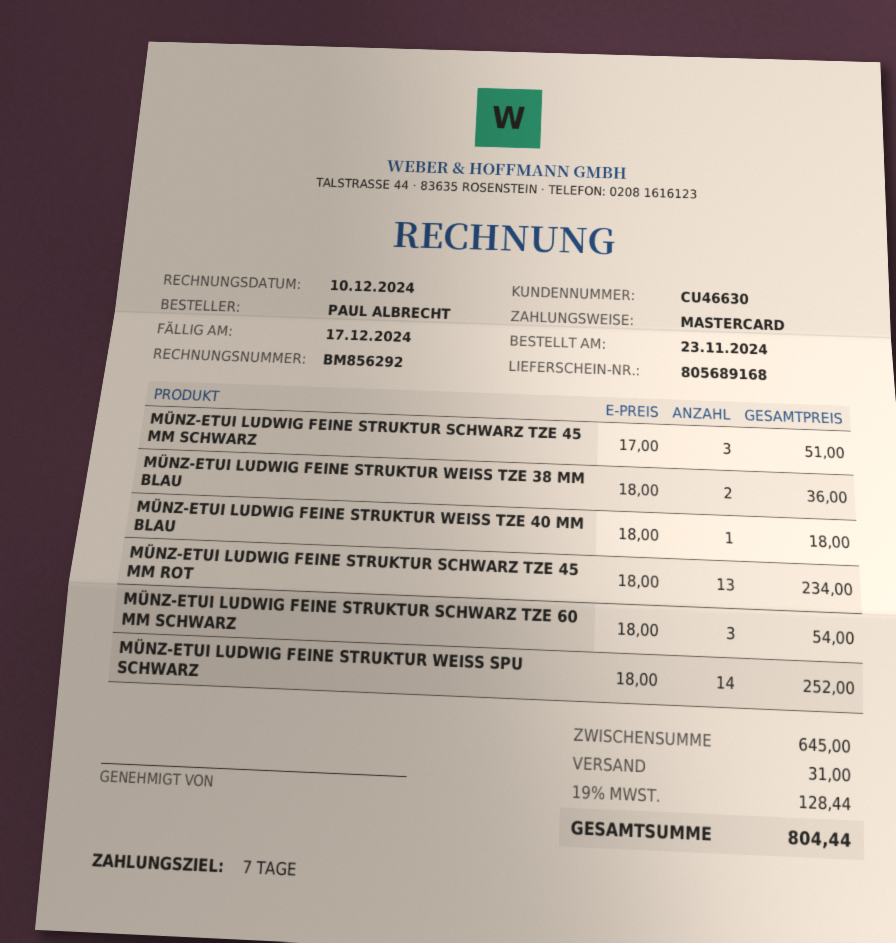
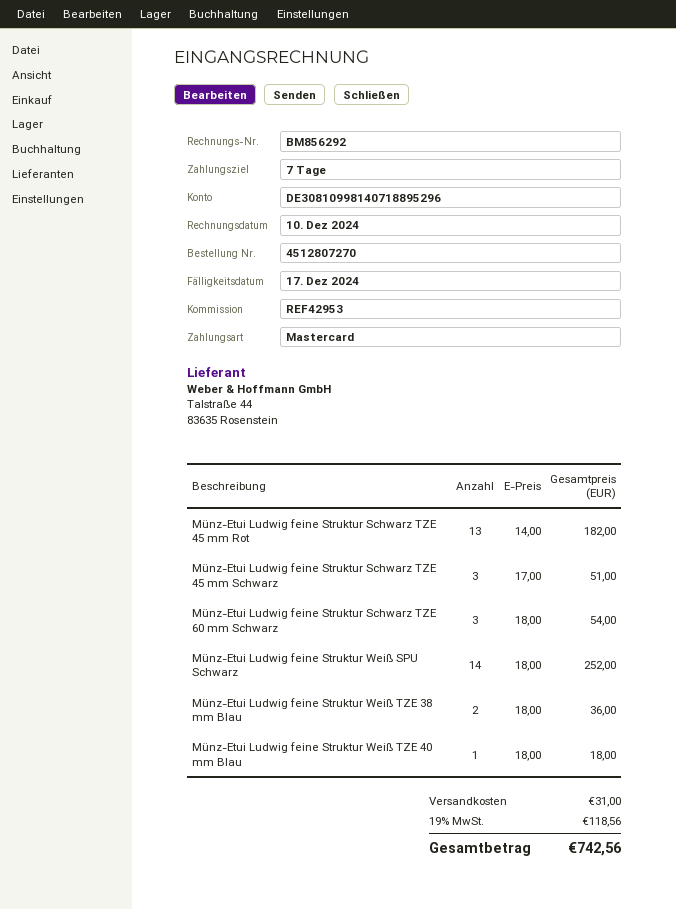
MÜNZ-ETUI LUDWIG FEINE STRUKTUR SCHWARZ TZE 45 MM ROT: 13 x 18.00 = 234.00 -> 13 x 14.00 = 182.00
tax: 19% = 128.44 -> 19% = 118.56
total: 804.44 -> 742.56

